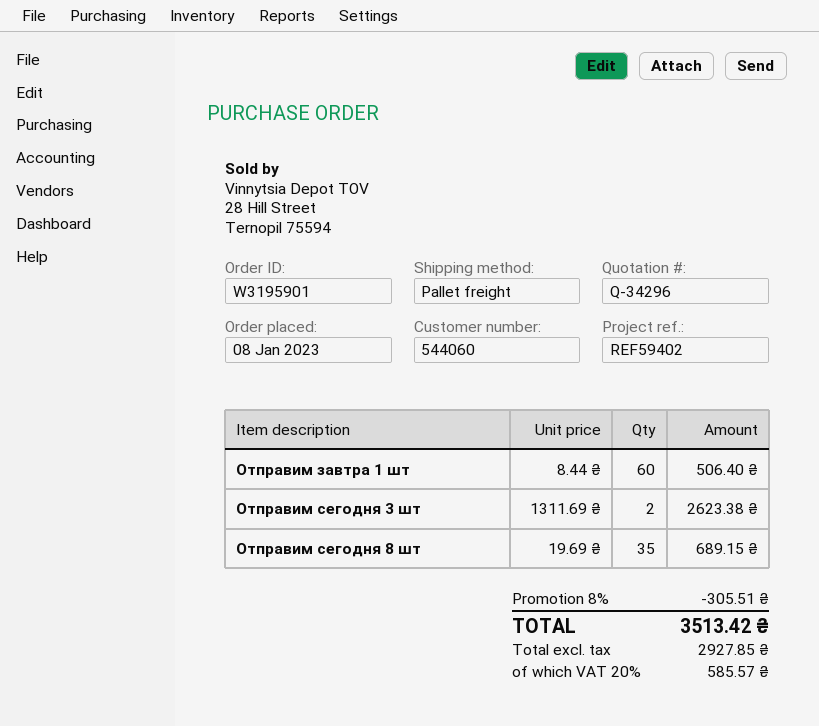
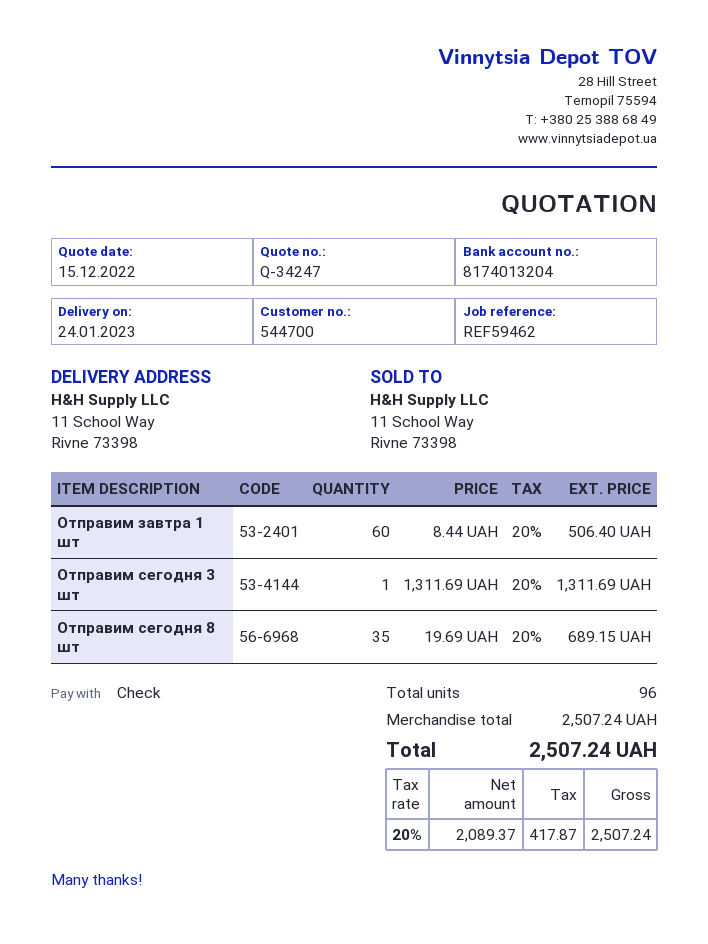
quote number: Q-34296 -> Q-34247
customer number: 544060 -> 544700
reference: REF59402 -> REF59462
Отправим сегодня 3 шт: 2 x 1311.69 = 2623.38 -> 1 x 1311.69 = 1311.69
discount: 8% = 305.51 -> none
net: 2927.85 -> 2089.37
tax: 20% = 585.57 -> 20% = 417.87
total: 3513.42 -> 2507.24

